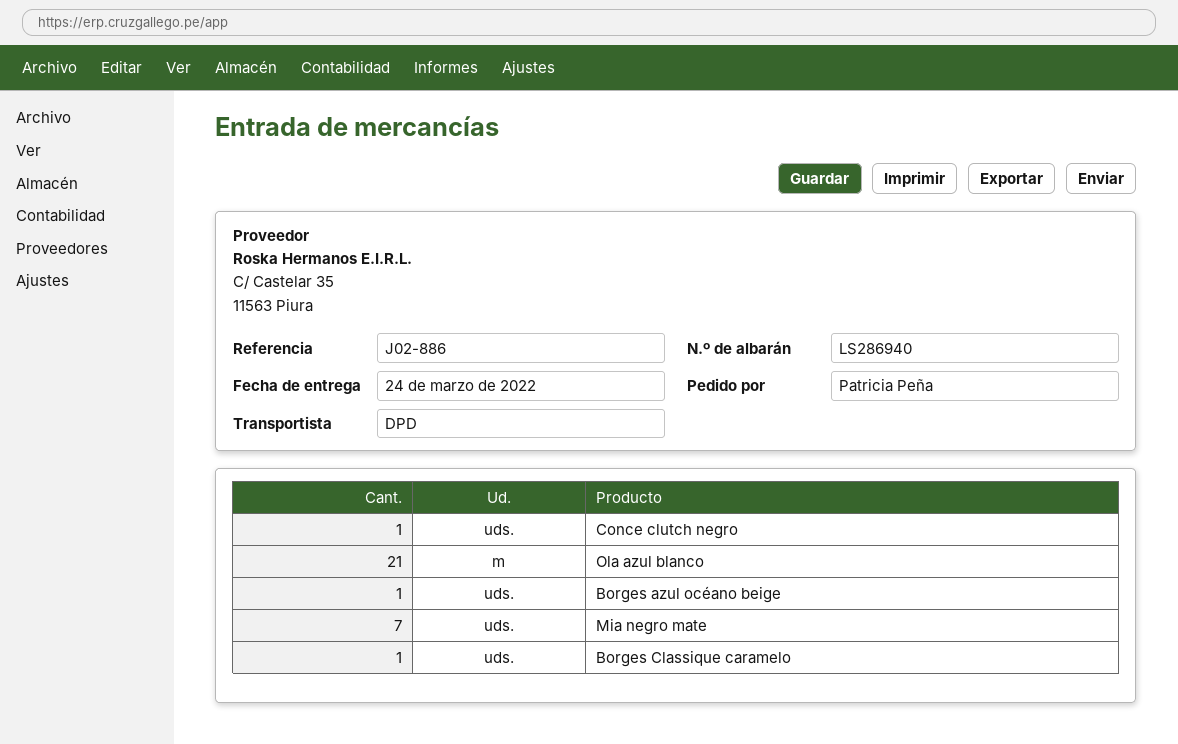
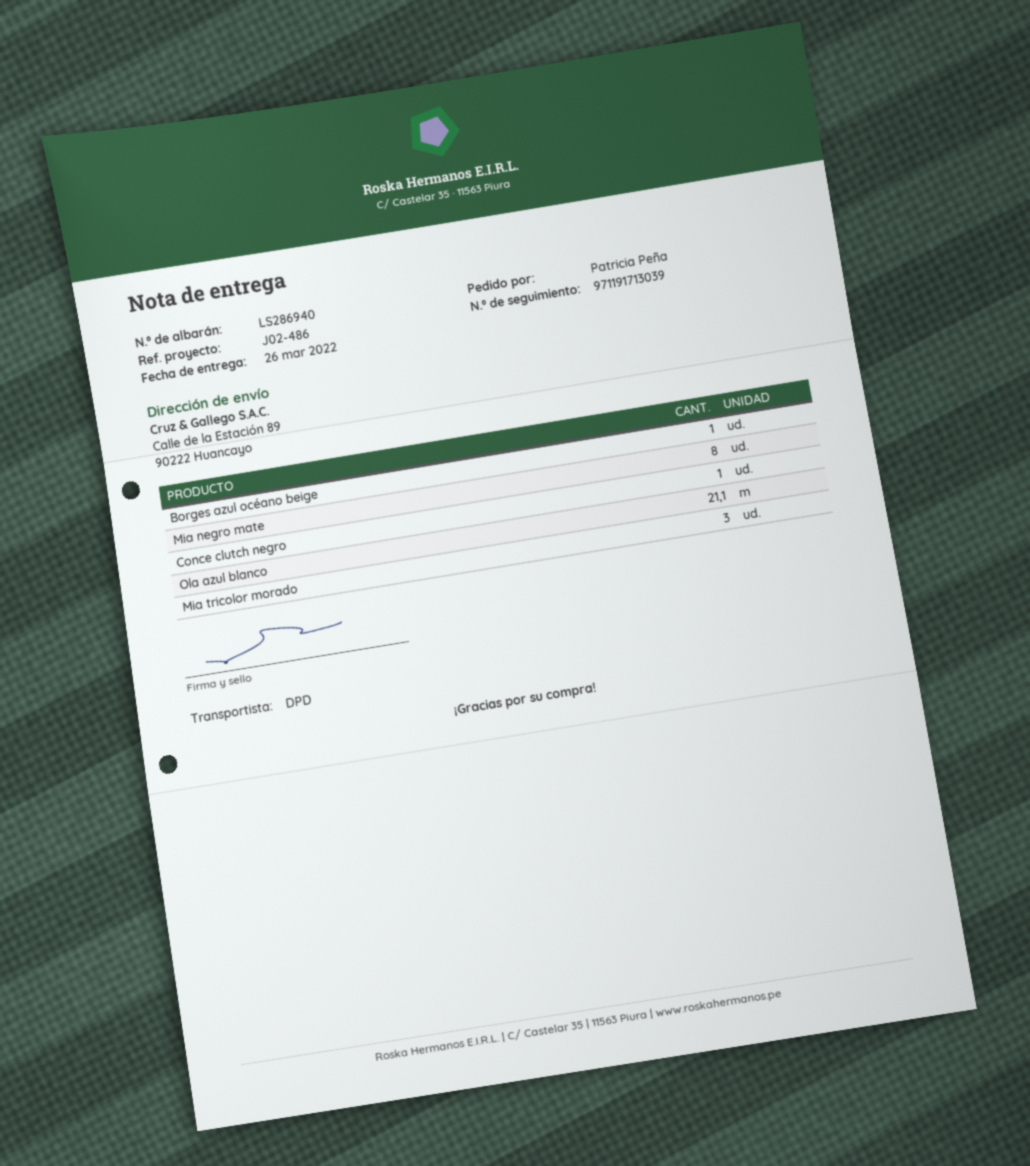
delivery date: 2022-03-24 -> 2022-03-26
reference: J02-886 -> J02-486
Ola azul blanco: 21 -> 21.1
Mia negro mate: 7 -> 8
Borges Classique caramelo: 1 -> none
Mia tricolor morado: none -> 3

